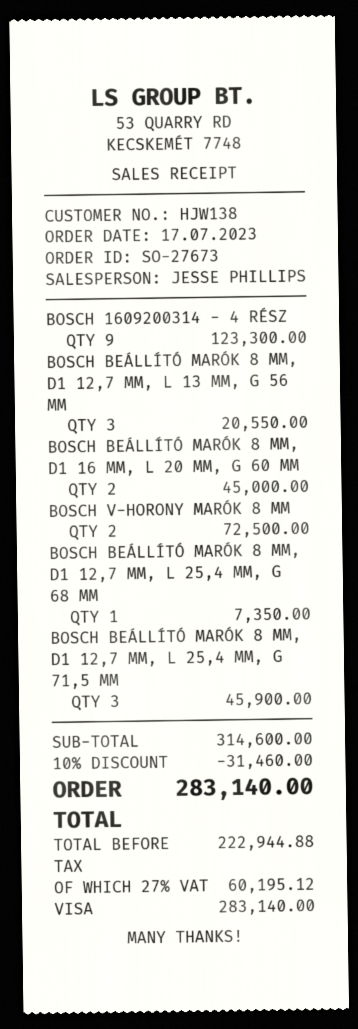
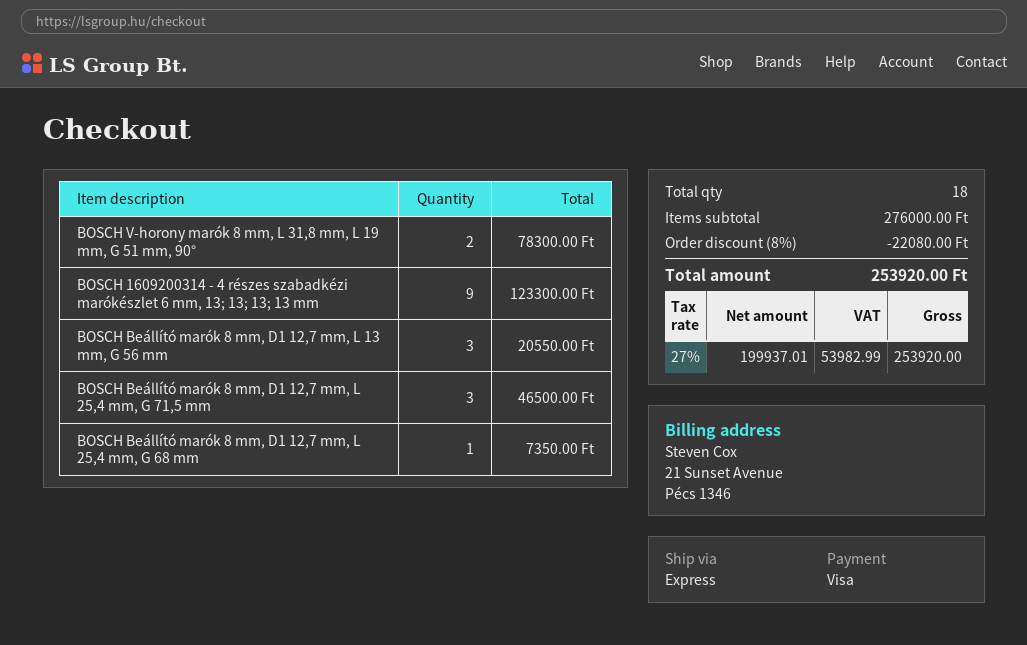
BOSCH BEÁLLÍTÓ MARÓK 8 MM, D1 16 MM, L 20 MM, G 60 MM: 2 for 45000.00 -> none
BOSCH V-HORONY MARÓK 8 MM: 2 for 72500.00 -> 2 for 78300.00
BOSCH BEÁLLÍTÓ MARÓK 8 MM, D1 12,7 MM, L 25,4 MM, G 71,5 MM: 3 for 45900.00 -> 3 for 46500.00
subtotal: 314600.00 -> 276000.00
discount: 10% = 31460.00 -> 8% = 22080.00
net: 222944.88 -> 199937.01
tax: 27% = 60195.12 -> 27% = 53982.99
total: 283140.00 -> 253920.00

